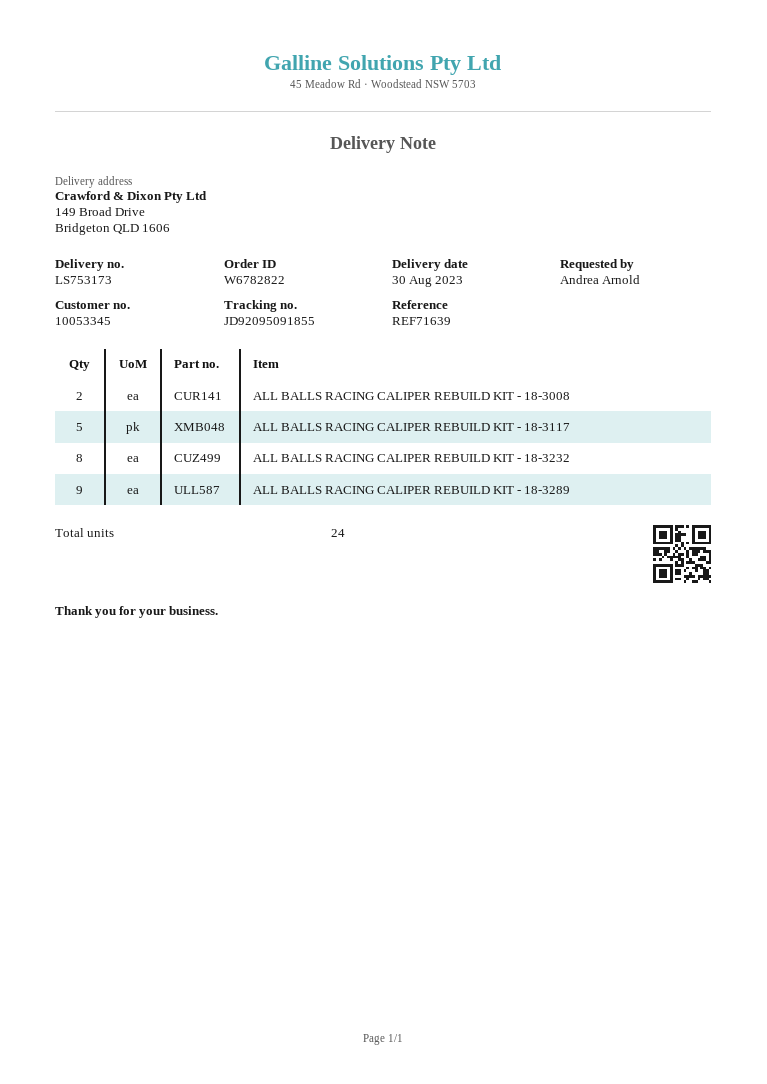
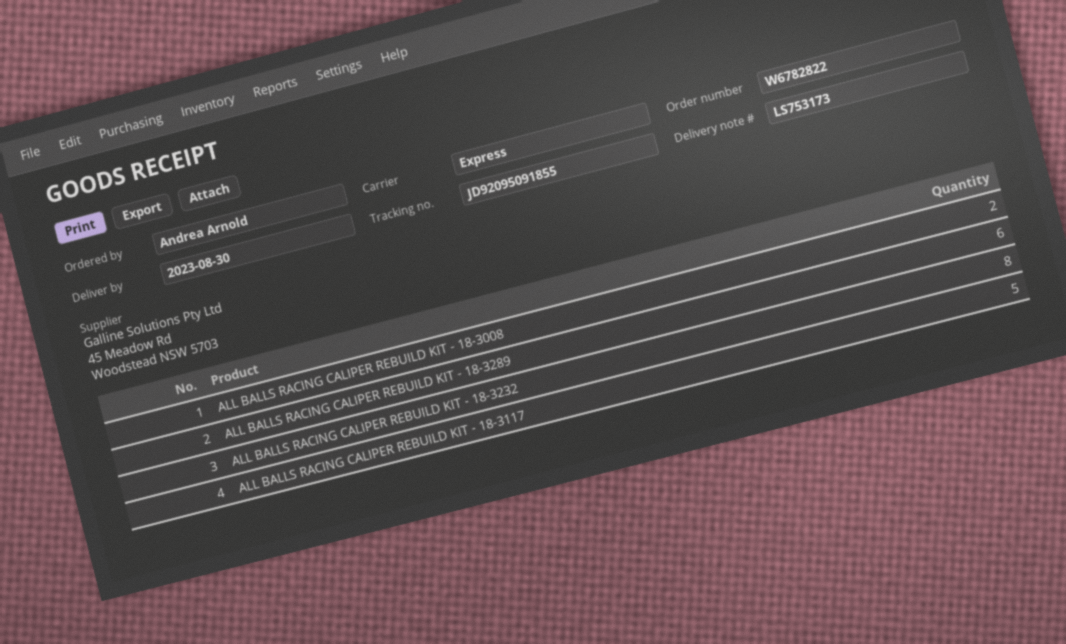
ALL BALLS RACING CALIPER REBUILD KIT - 18-3289: 9 -> 6

